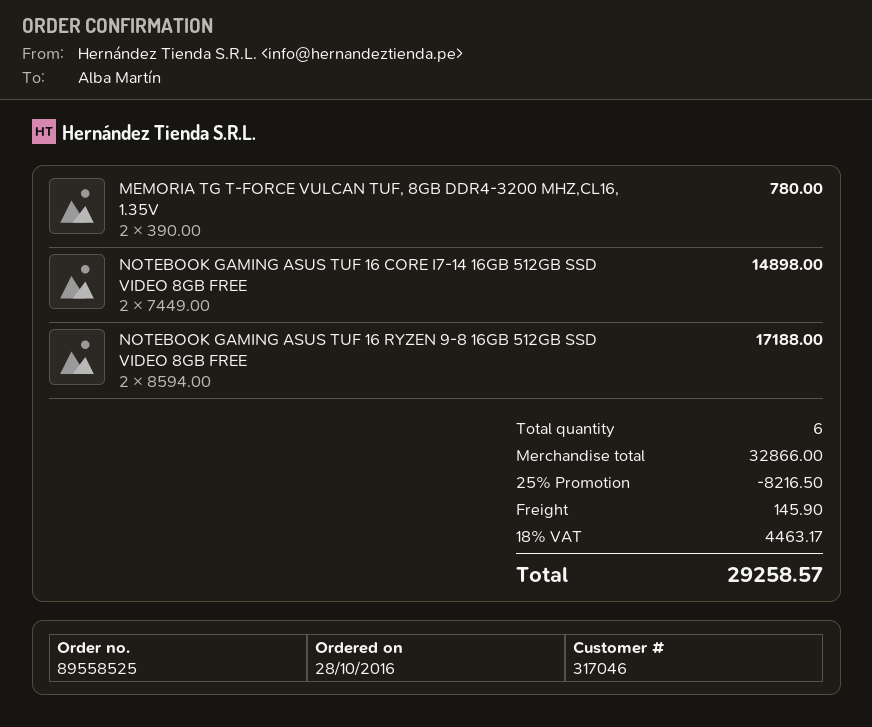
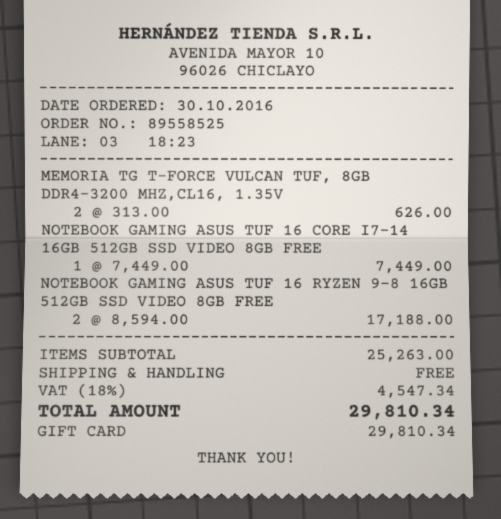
order date: 2016-10-28 -> 2016-10-30
MEMORIA TG T-FORCE VULCAN TUF, 8GB DDR4-3200 MHZ,CL16, 1.35V: 2 x 390.00 = 780.00 -> 2 x 313.00 = 626.00
NOTEBOOK GAMING ASUS TUF 16 CORE I7-14 16GB 512GB SSD VIDEO 8GB FREE: 2 x 7449.00 = 14898.00 -> 1 x 7449.00 = 7449.00
subtotal: 32866.00 -> 25263.00
discount: 25% = 8216.50 -> none
shipping: 145.90 -> 0.00
tax: 18% = 4463.17 -> 18% = 4547.34
total: 29258.57 -> 29810.34

